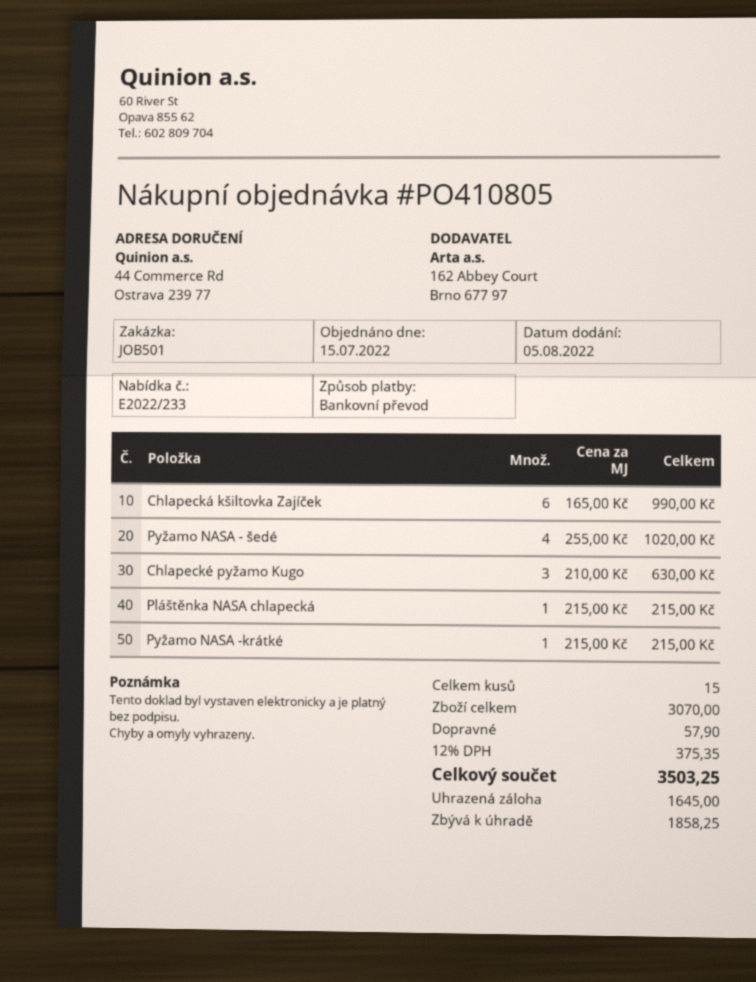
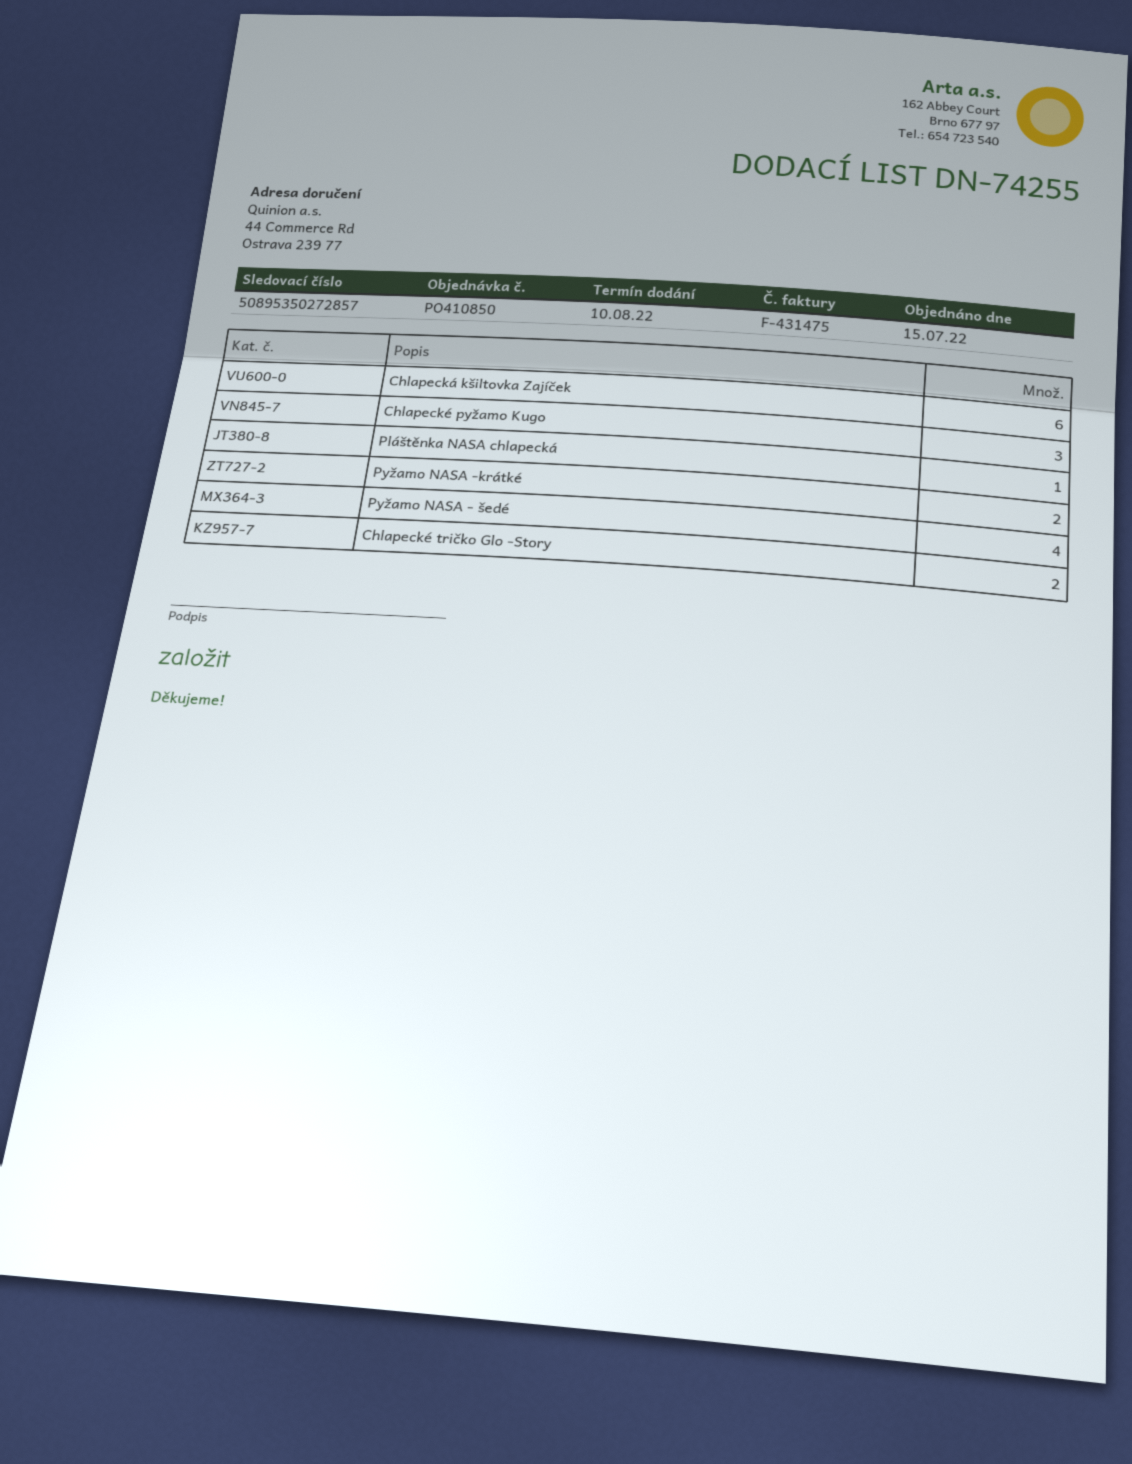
order number: PO410805 -> PO410850
delivery date: 2022-08-05 -> 2022-08-10
Pyžamo NASA -krátké: 1 -> 2
Chlapecké tričko Glo -Story: none -> 2

